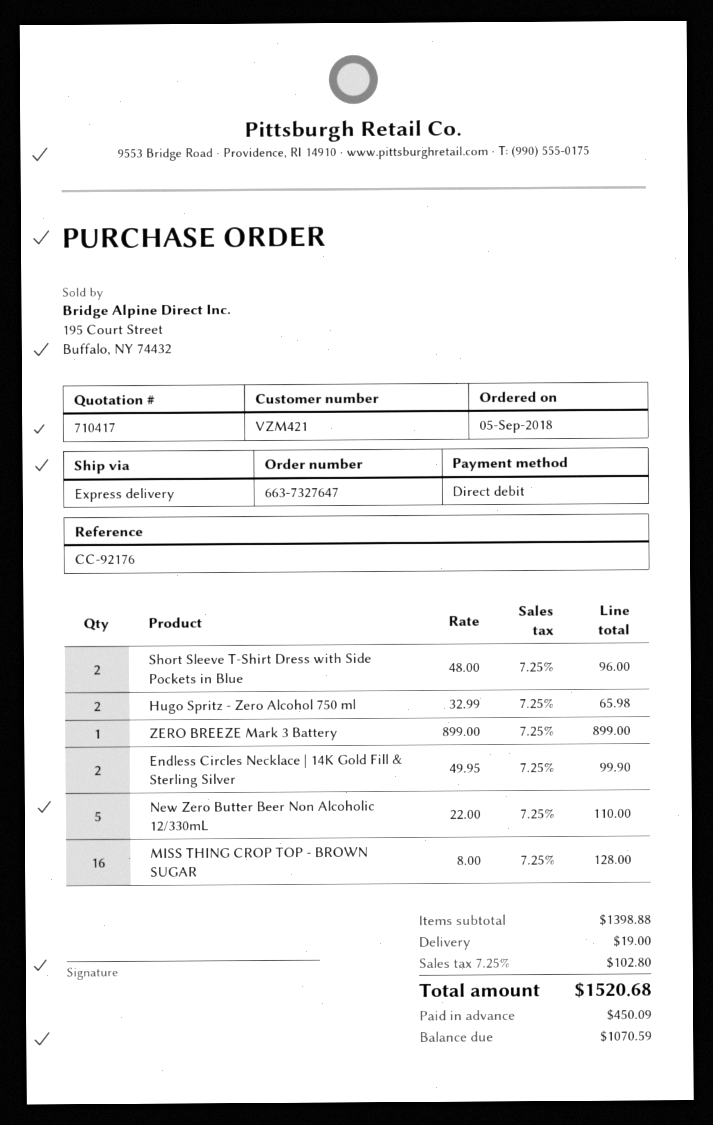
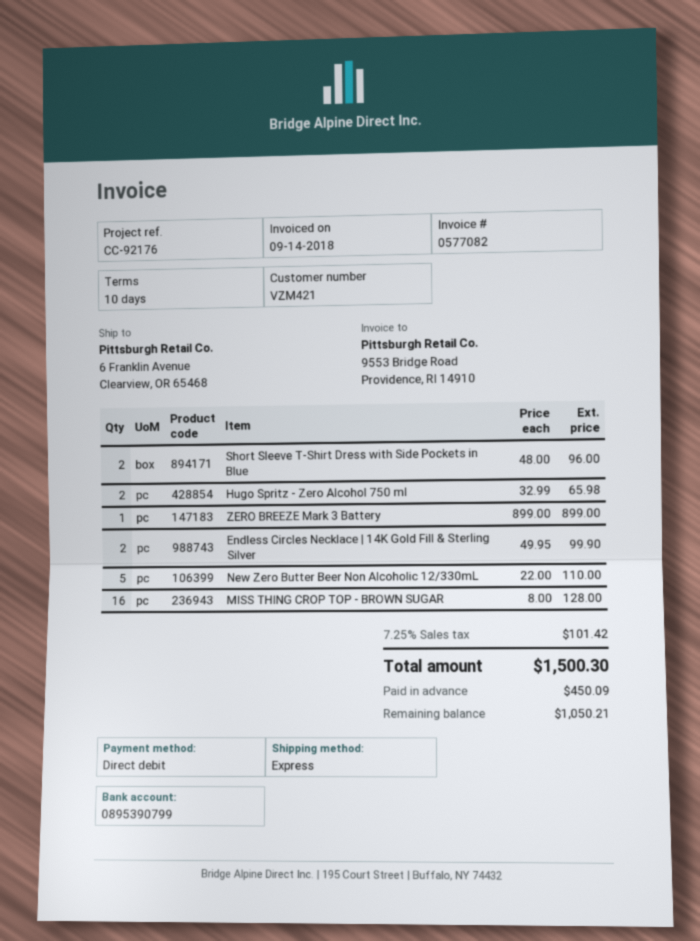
shipping: 19.00 -> none
tax: 7.25% = 102.80 -> 7.25% = 101.42
total: 1520.68 -> 1500.30
balance: 1070.59 -> 1050.21

